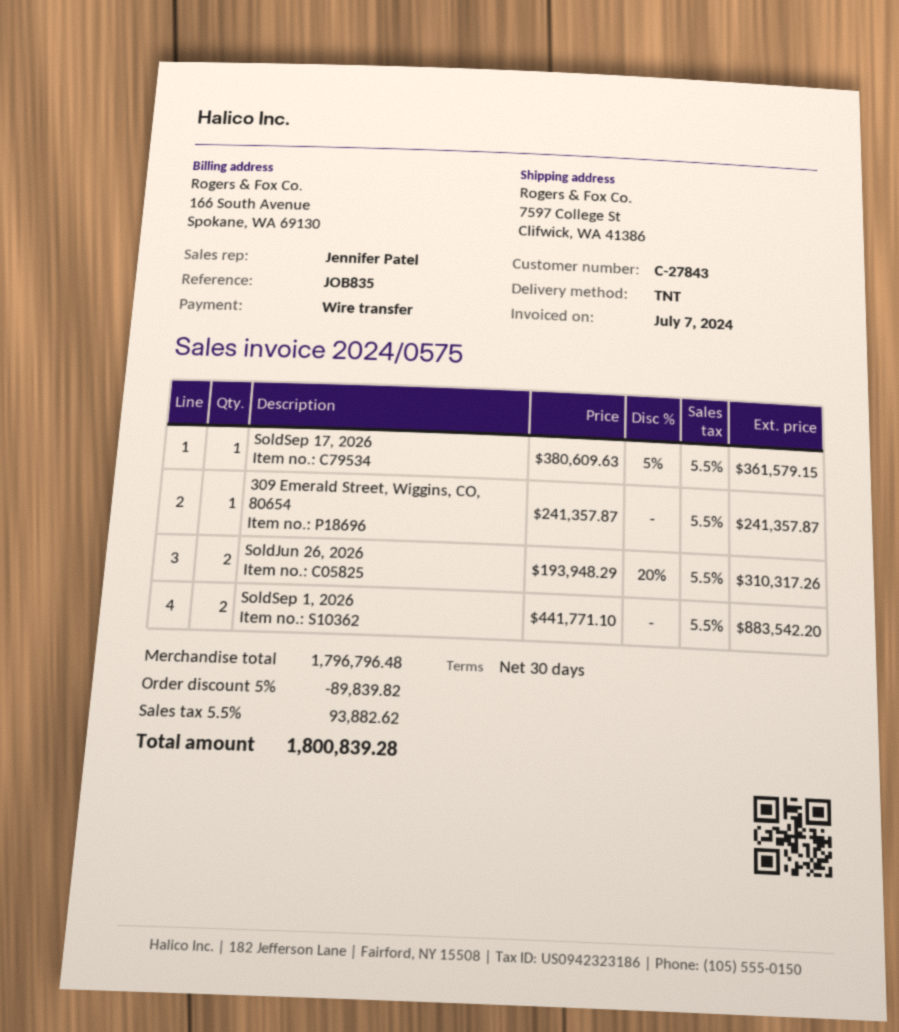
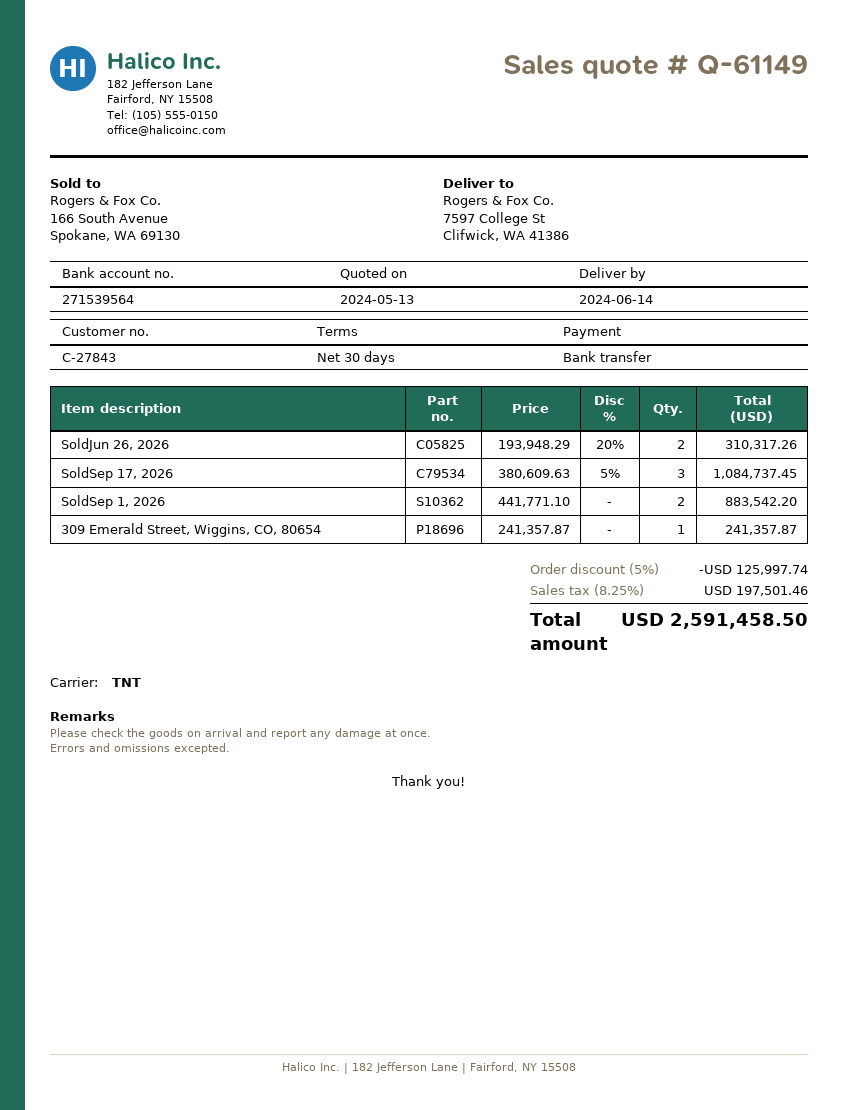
SoldSep 17, 2026: 1 x 380609.63 - 5% = 361579.15 -> 3 x 380609.63 - 5% = 1084737.45
discount: 5% = 89839.82 -> 5% = 125997.74
tax: 5.5% = 93882.62 -> 8.25% = 197501.46
total: 1800839.28 -> 2591458.50

